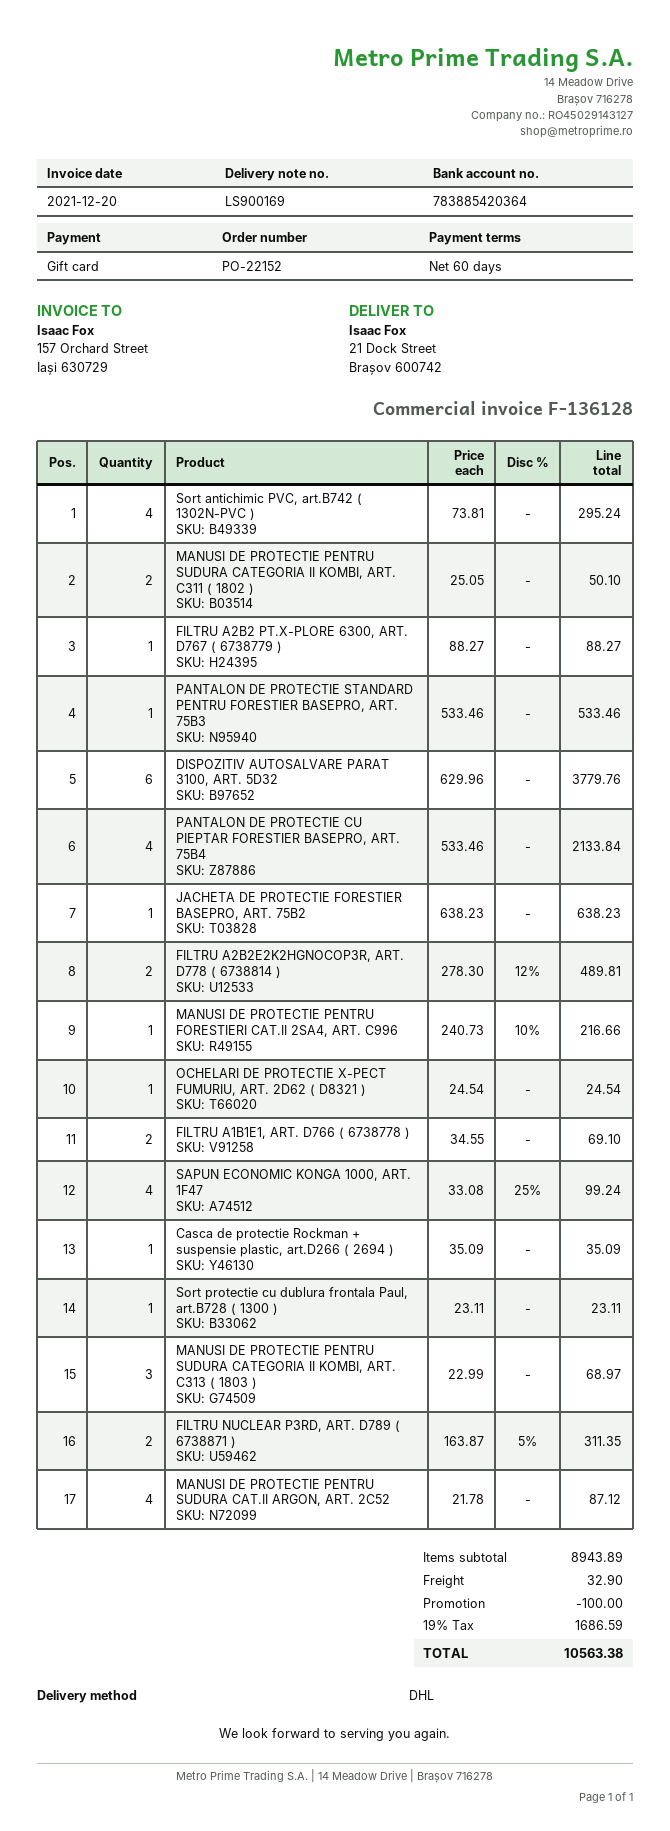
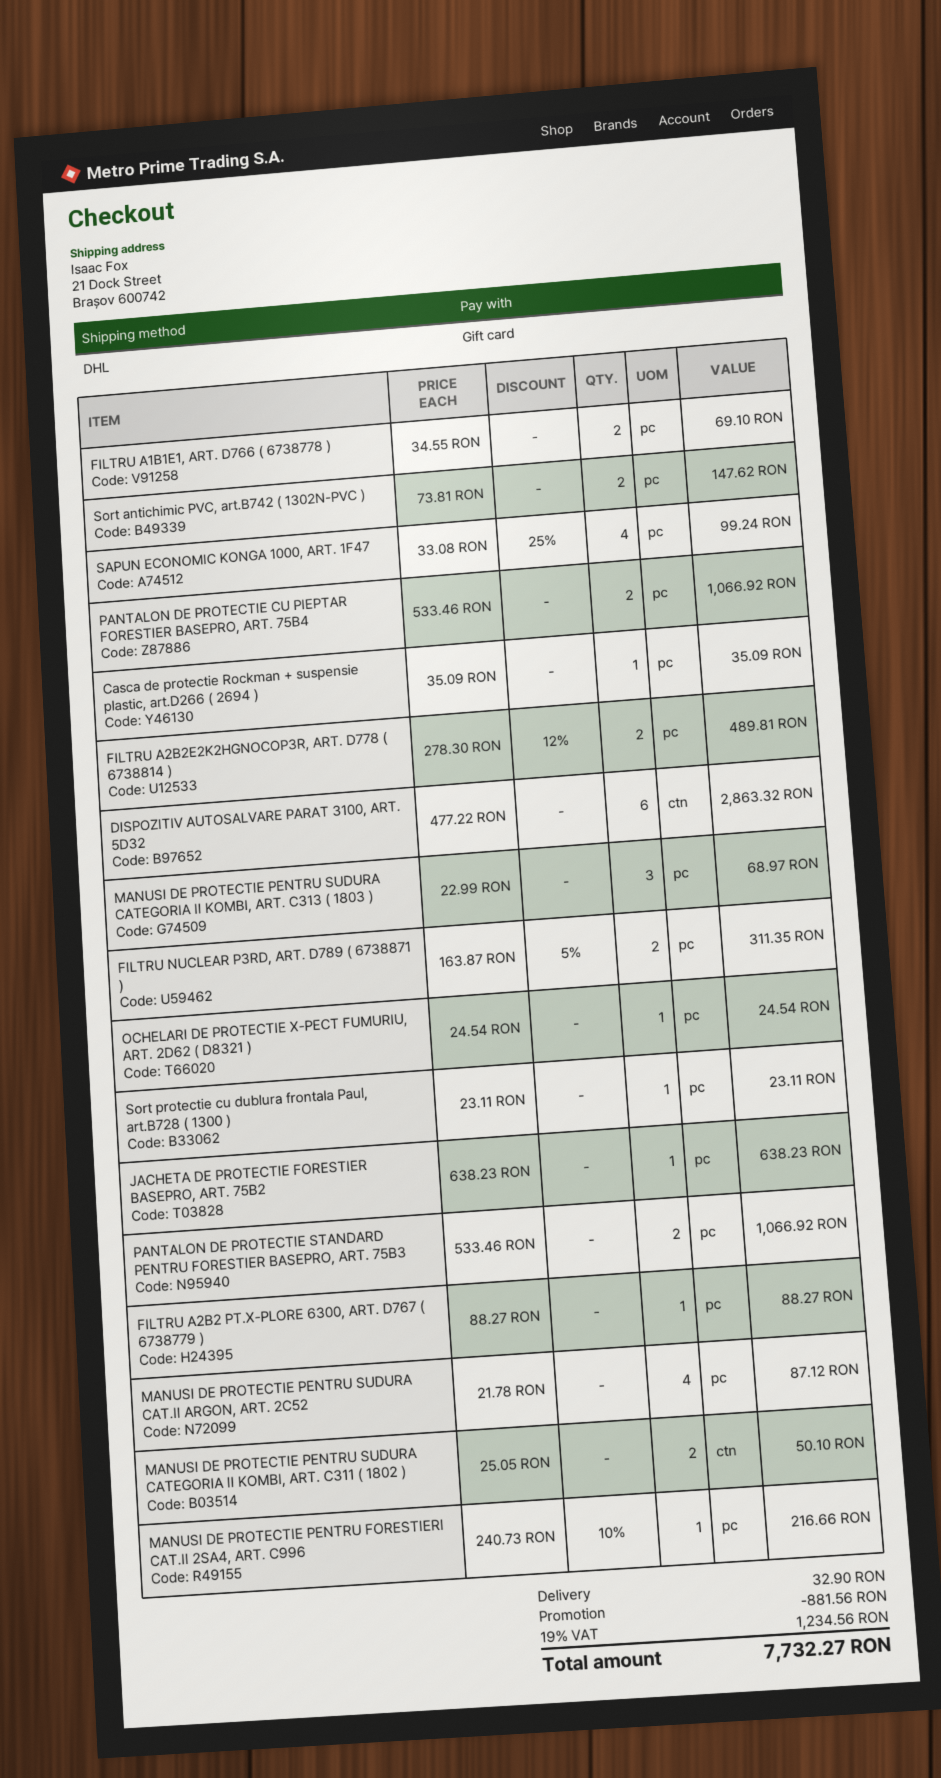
Sort antichimic PVC, art.B742 ( 1302N-PVC ): 4 x 73.81 = 295.24 -> 2 x 73.81 = 147.62
PANTALON DE PROTECTIE STANDARD PENTRU FORESTIER BASEPRO, ART. 75B3: 1 x 533.46 = 533.46 -> 2 x 533.46 = 1066.92
DISPOZITIV AUTOSALVARE PARAT 3100, ART. 5D32: 6 x 629.96 = 3779.76 -> 6 x 477.22 = 2863.32
PANTALON DE PROTECTIE CU PIEPTAR FORESTIER BASEPRO, ART. 75B4: 4 x 533.46 = 2133.84 -> 2 x 533.46 = 1066.92
discount: 100.00 -> 881.56
tax: 19% = 1686.59 -> 19% = 1234.56
total: 10563.38 -> 7732.27

